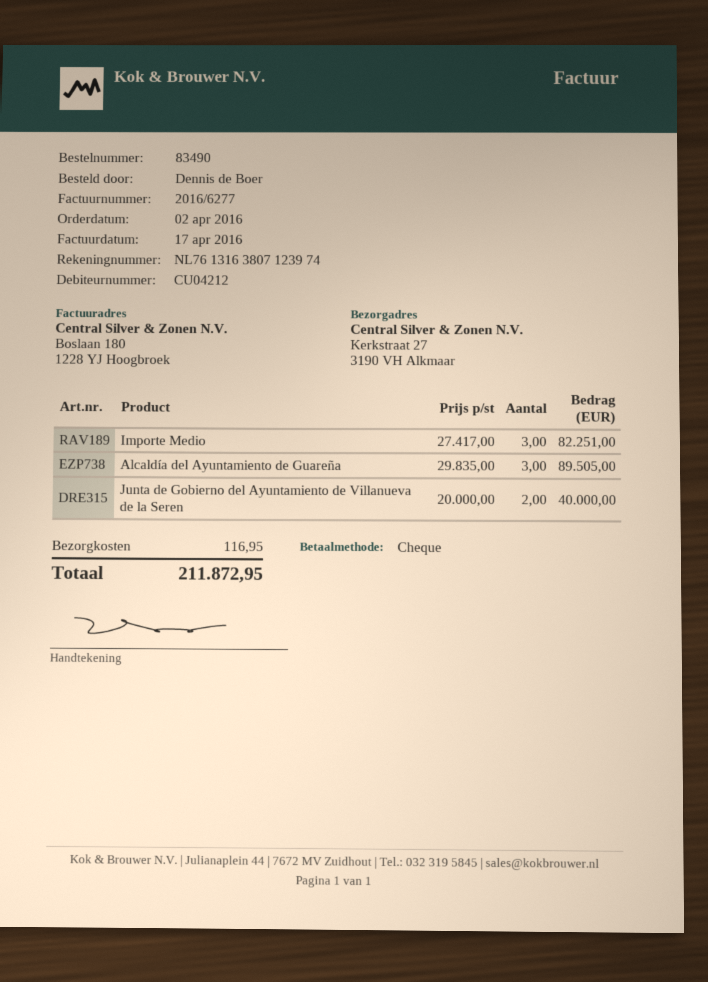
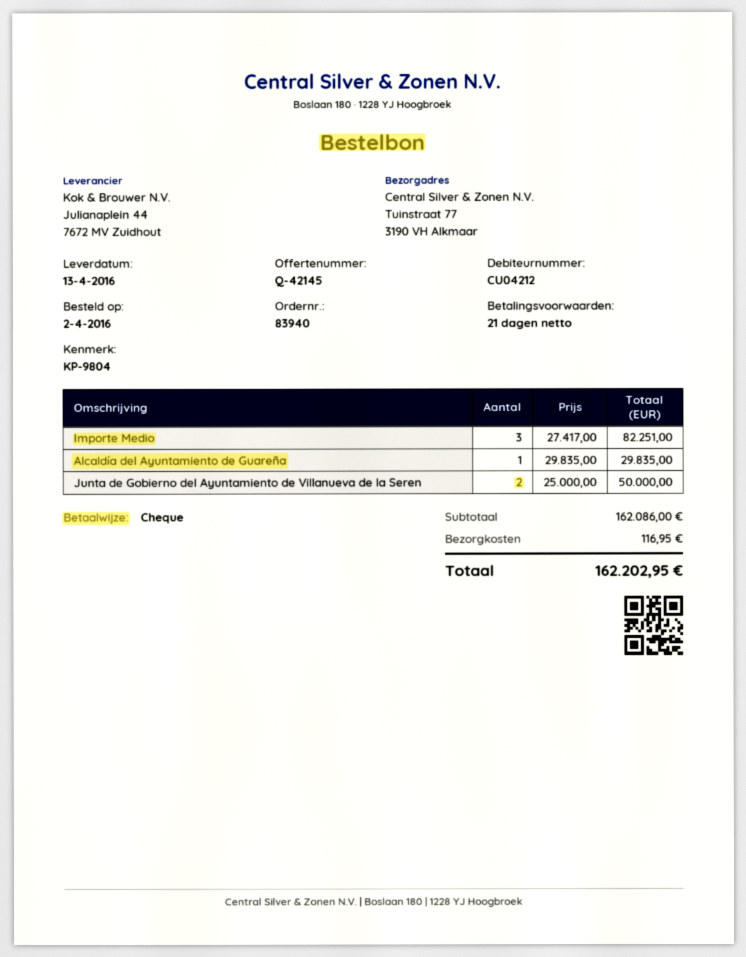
order number: 83490 -> 83940
ship to: Kerkstraat 27, 3190 VH Alkmaar -> Tuinstraat 77, 3190 VH Alkmaar
Alcaldía del Ayuntamiento de Guareña: 3 x 29835.00 = 89505.00 -> 1 x 29835.00 = 29835.00
Junta de Gobierno del Ayuntamiento de Villanueva de la Seren: 2 x 20000.00 = 40000.00 -> 2 x 25000.00 = 50000.00
total: 211872.95 -> 162202.95

